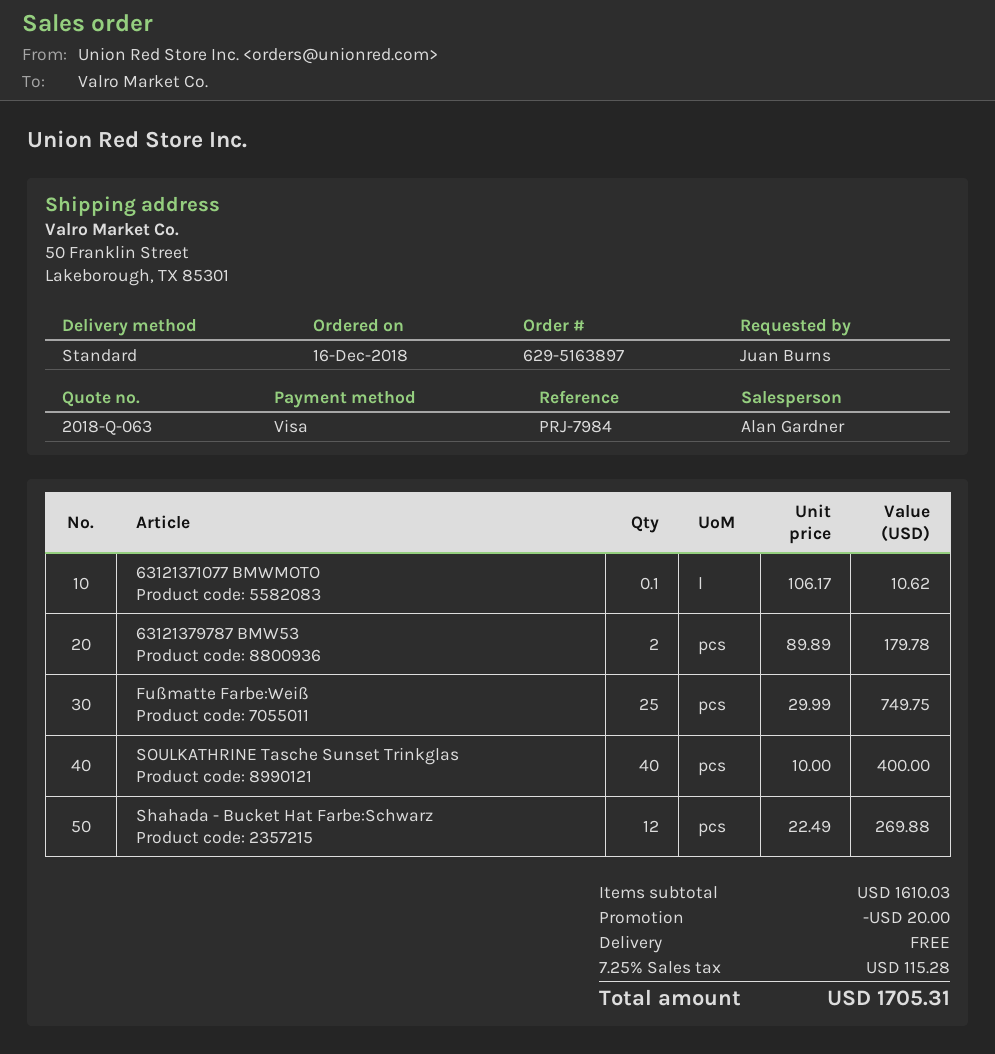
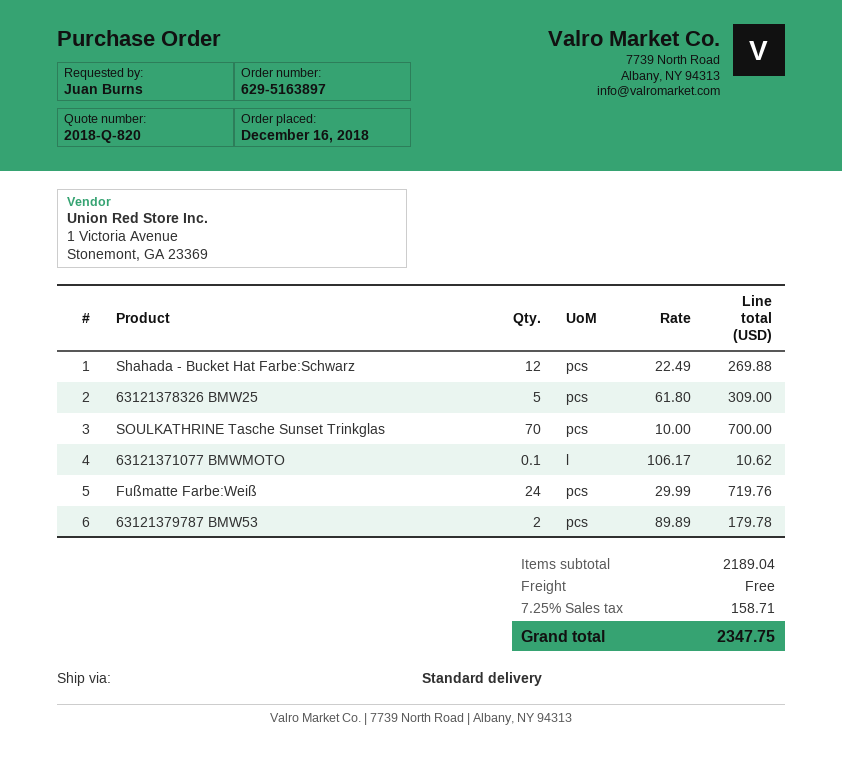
quote number: 2018-Q-063 -> 2018-Q-820
Fußmatte Farbe:Weiß: 25 x 29.99 = 749.75 -> 24 x 29.99 = 719.76
SOULKATHRINE Tasche Sunset Trinkglas: 40 x 10.00 = 400.00 -> 70 x 10.00 = 700.00
63121378326 BMW25: none -> 5 x 61.80 = 309.00
subtotal: 1610.03 -> 2189.04
discount: 20.00 -> none
tax: 7.25% = 115.28 -> 7.25% = 158.71
total: 1705.31 -> 2347.75

